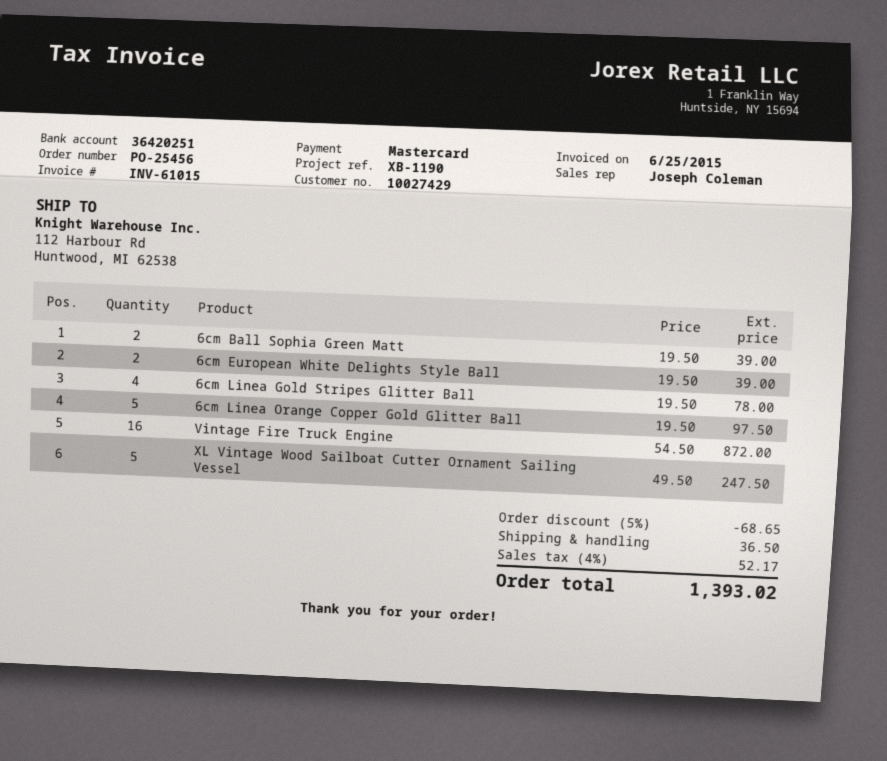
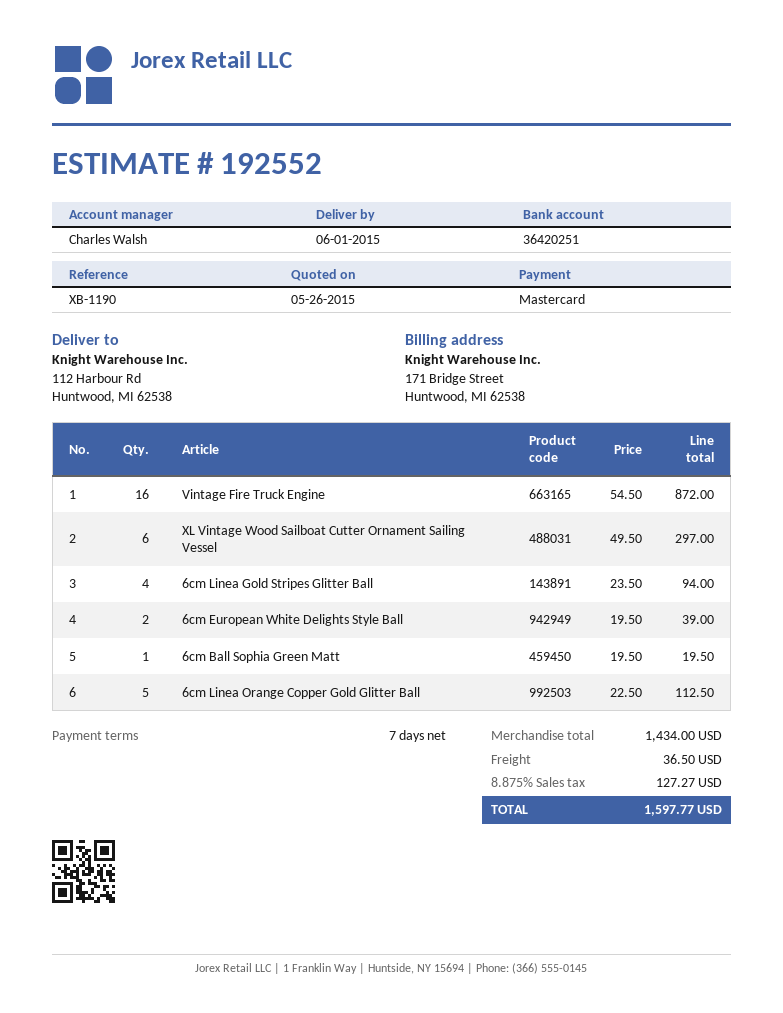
sales rep: Joseph Coleman -> Charles Walsh
6cm Ball Sophia Green Matt: 2 x 19.50 = 39.00 -> 1 x 19.50 = 19.50
6cm Linea Gold Stripes Glitter Ball: 4 x 19.50 = 78.00 -> 4 x 23.50 = 94.00
6cm Linea Orange Copper Gold Glitter Ball: 5 x 19.50 = 97.50 -> 5 x 22.50 = 112.50
XL Vintage Wood Sailboat Cutter Ornament Sailing Vessel: 5 x 49.50 = 247.50 -> 6 x 49.50 = 297.00
discount: 5% = 68.65 -> none
tax: 4% = 52.17 -> 8.875% = 127.27
total: 1393.02 -> 1597.77

